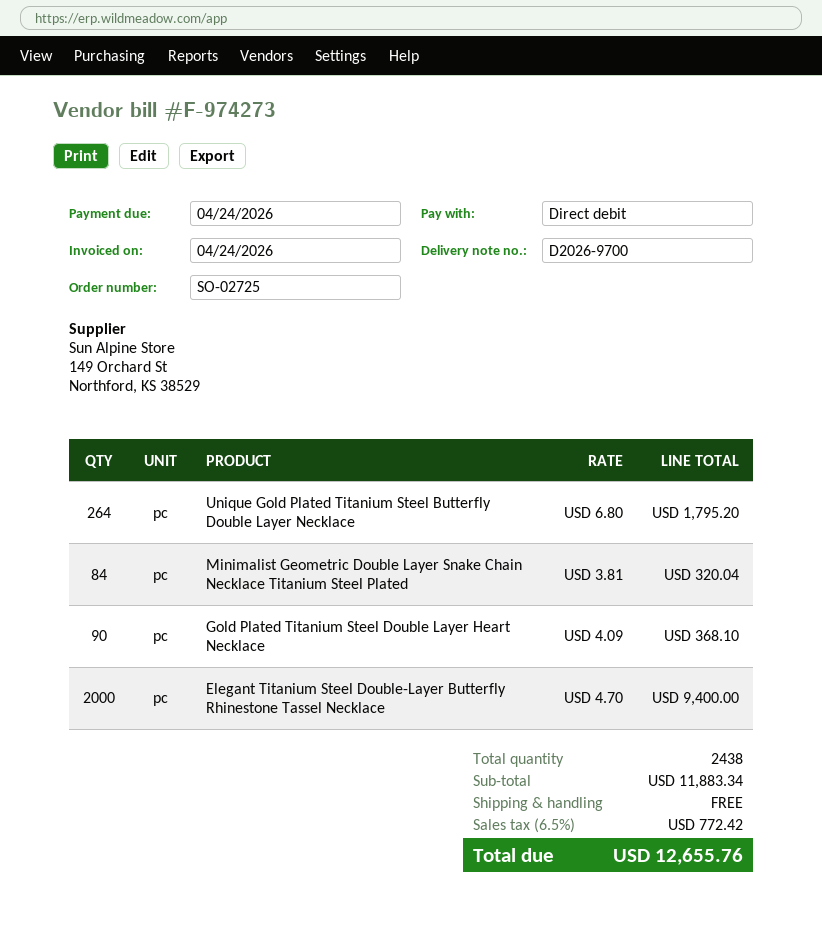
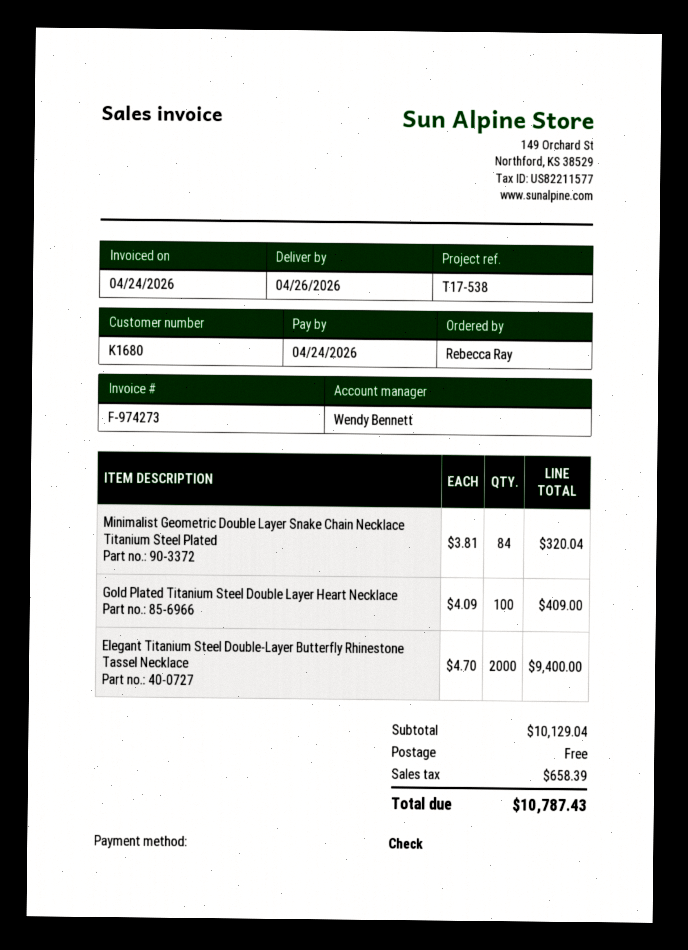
payment method: direct debit -> cheque
Unique Gold Plated Titanium Steel Butterfly Double Layer Necklace: 264 x 6.80 = 1795.20 -> none
Gold Plated Titanium Steel Double Layer Heart Necklace: 90 x 4.09 = 368.10 -> 100 x 4.09 = 409.00
subtotal: 11883.34 -> 10129.04
tax: 772.42 -> 658.39
total: 12655.76 -> 10787.43

